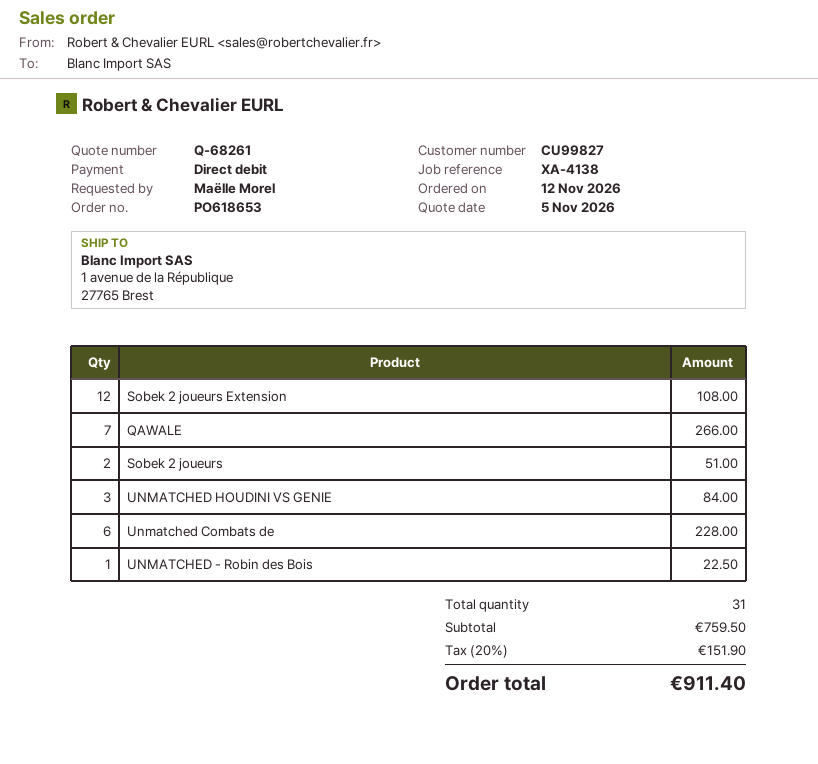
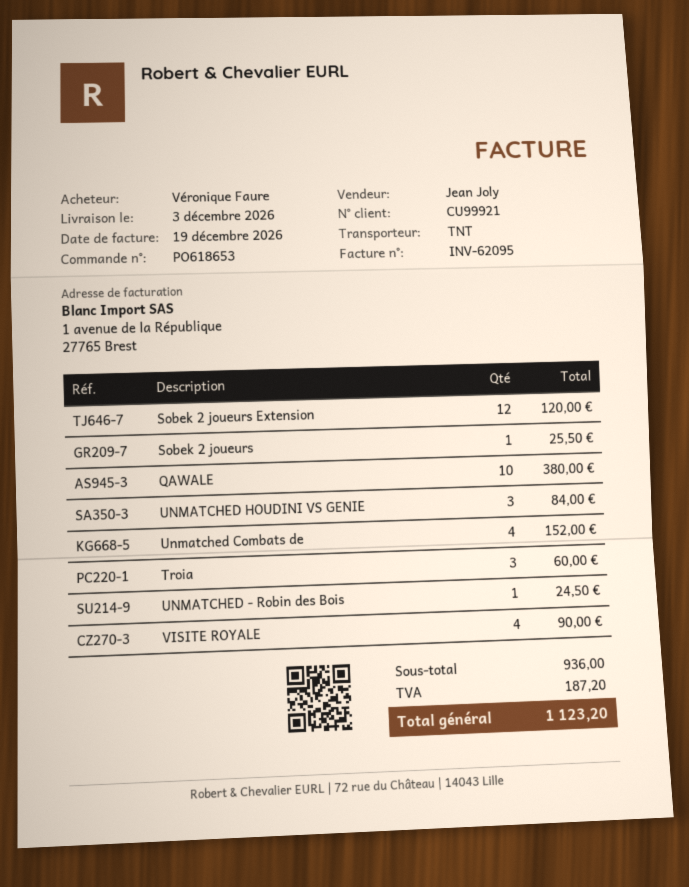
customer number: CU99827 -> CU99921
ordered by: Maëlle Morel -> Véronique Faure
Sobek 2 joueurs Extension: 12 for 108.00 -> 12 for 120.00
QAWALE: 7 for 266.00 -> 10 for 380.00
Sobek 2 joueurs: 2 for 51.00 -> 1 for 25.50
Unmatched Combats de: 6 for 228.00 -> 4 for 152.00
UNMATCHED - Robin des Bois: 1 for 22.50 -> 1 for 24.50
Troia: none -> 3 for 60.00
VISITE ROYALE: none -> 4 for 90.00
subtotal: 759.50 -> 936.00
tax: 151.90 -> 187.20
total: 911.40 -> 1123.20

